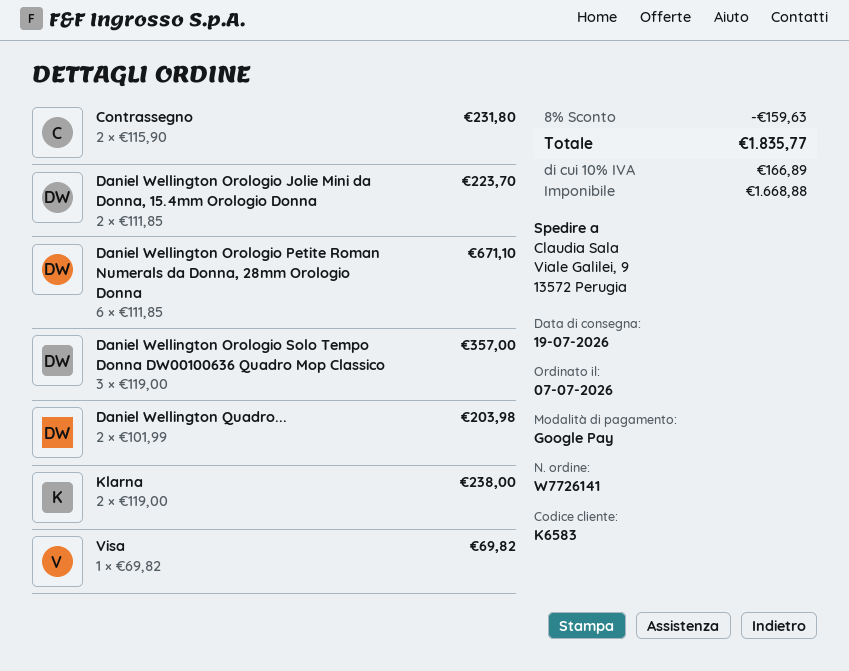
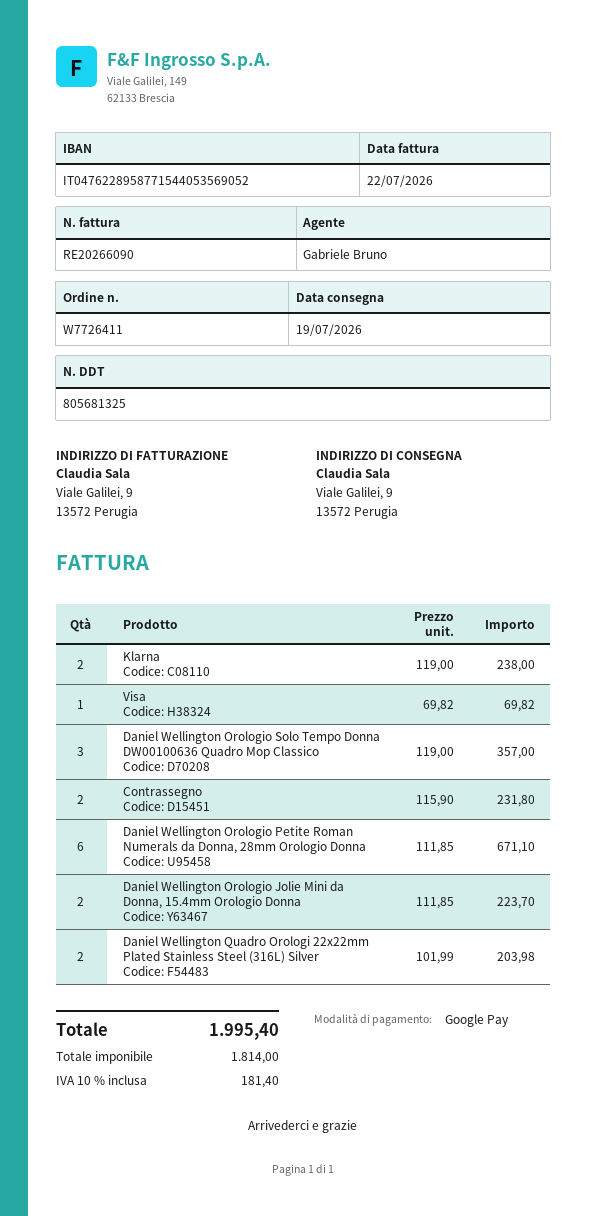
order number: W7726141 -> W7726411
discount: 8% = 159.63 -> none
net: 1668.88 -> 1814.00
tax: 10% = 166.89 -> 10% = 181.40
total: 1835.77 -> 1995.40

